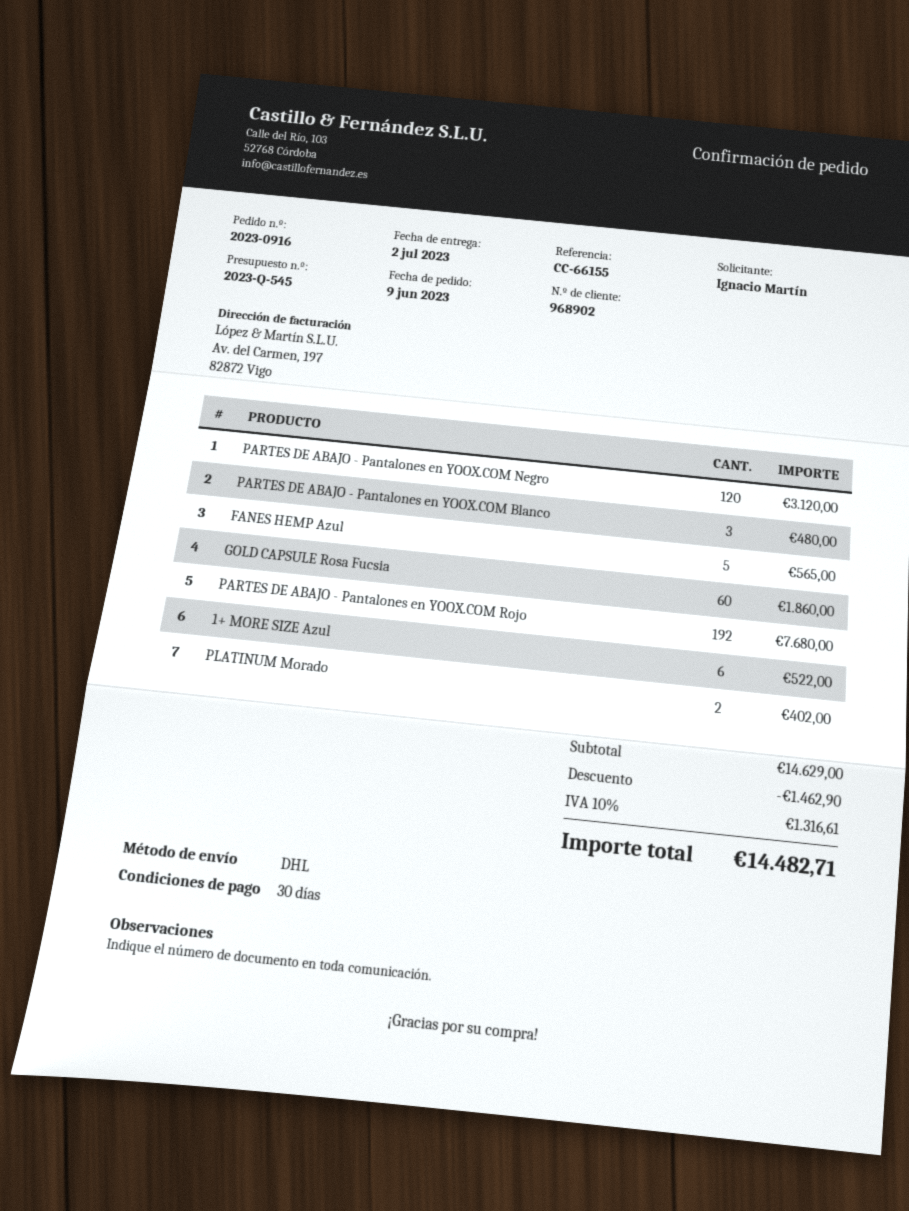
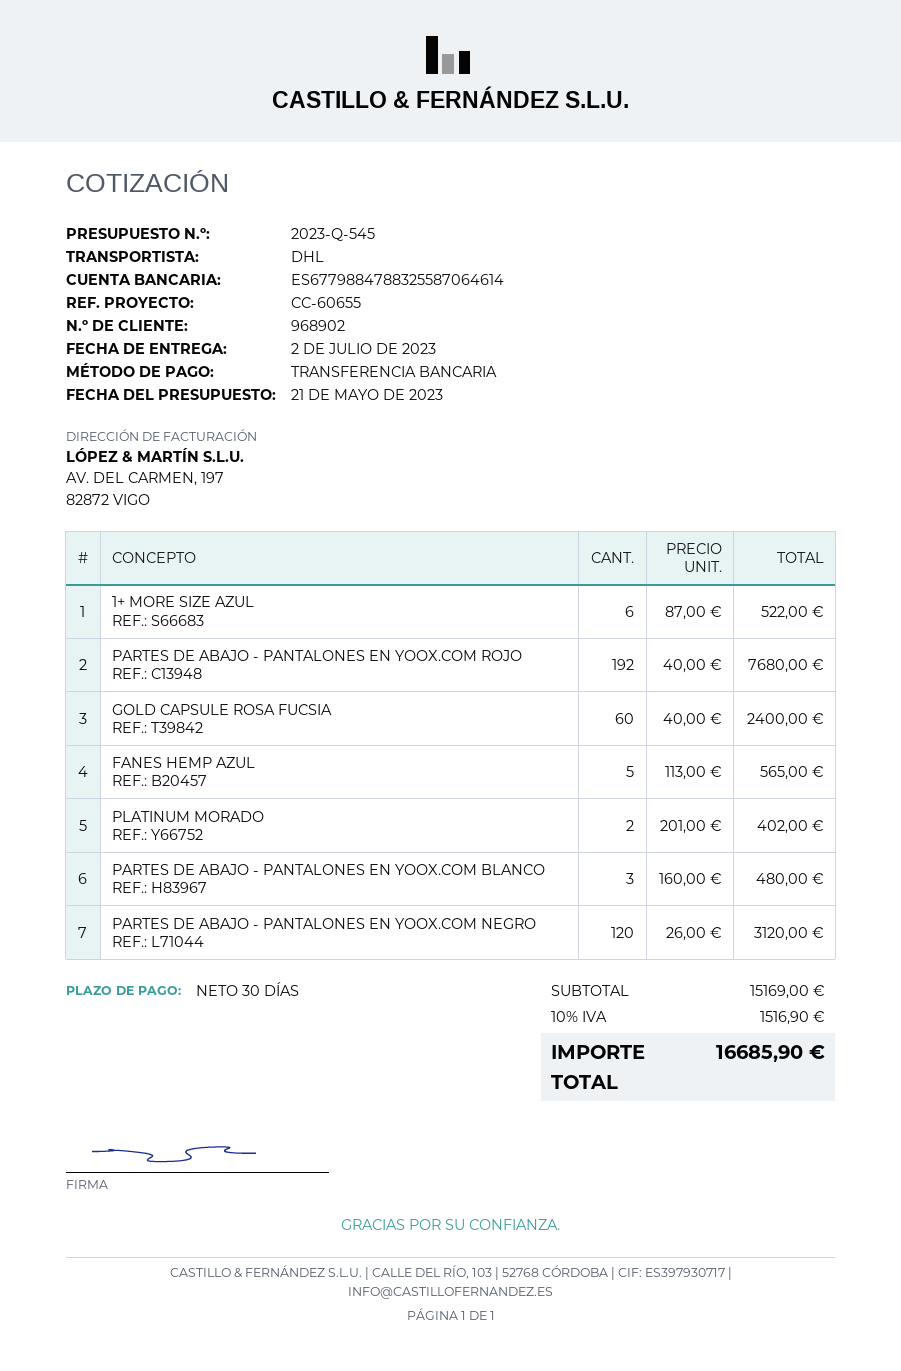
reference: CC-66155 -> CC-60655
GOLD CAPSULE Rosa Fucsia: 60 for 1860.00 -> 60 for 2400.00
subtotal: 14629.00 -> 15169.00
discount: 1462.90 -> none
tax: 10% = 1316.61 -> 10% = 1516.90
total: 14482.71 -> 16685.90

